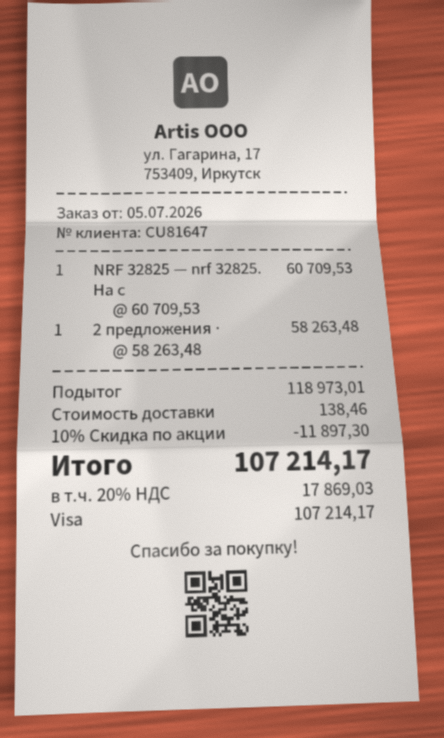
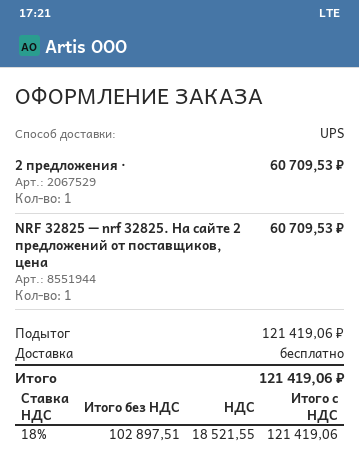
2 предложения ·: 1 for 58263.48 -> 1 for 60709.53
subtotal: 118973.01 -> 121419.06
discount: 10% = 11897.30 -> none
shipping: 138.46 -> 0.00
tax: 20% = 17869.03 -> 18% = 18521.55
total: 107214.17 -> 121419.06

